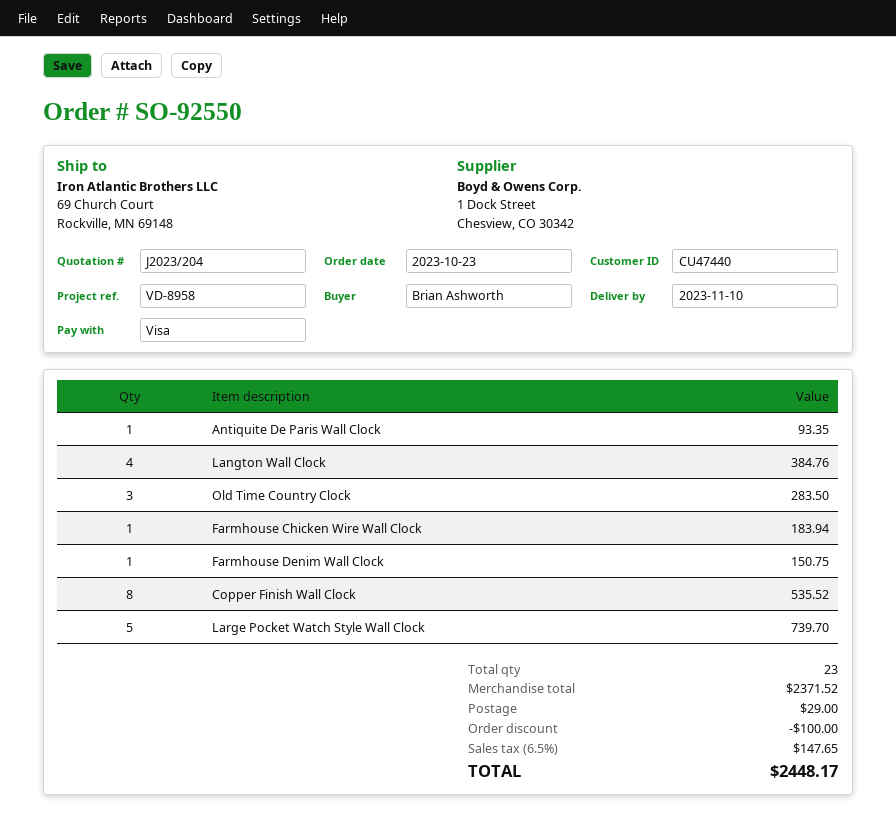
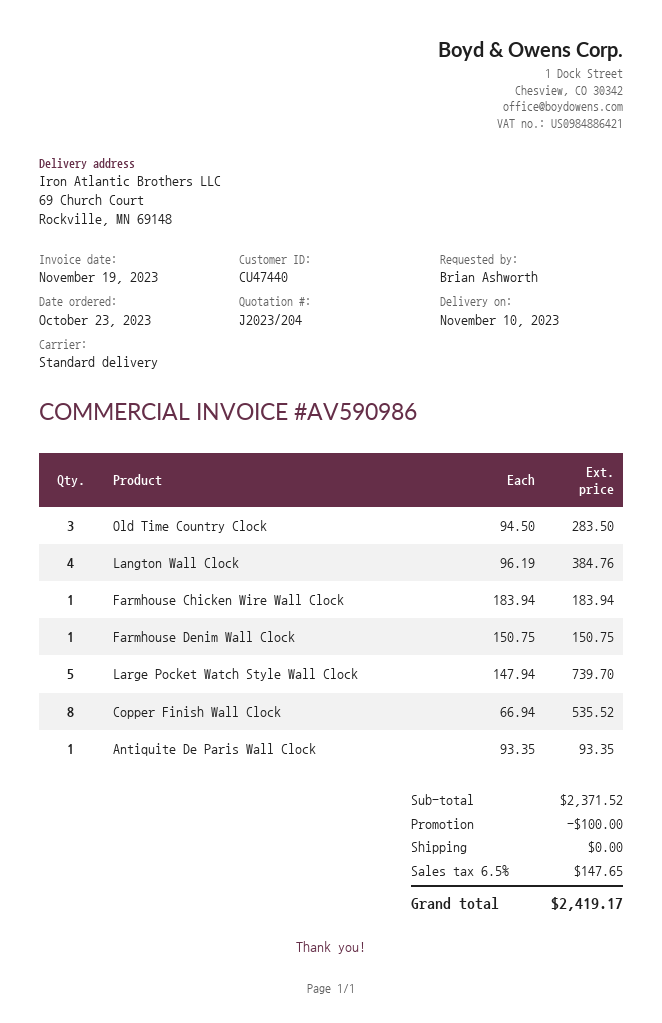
shipping: 29.00 -> 0.00
total: 2448.17 -> 2419.17

